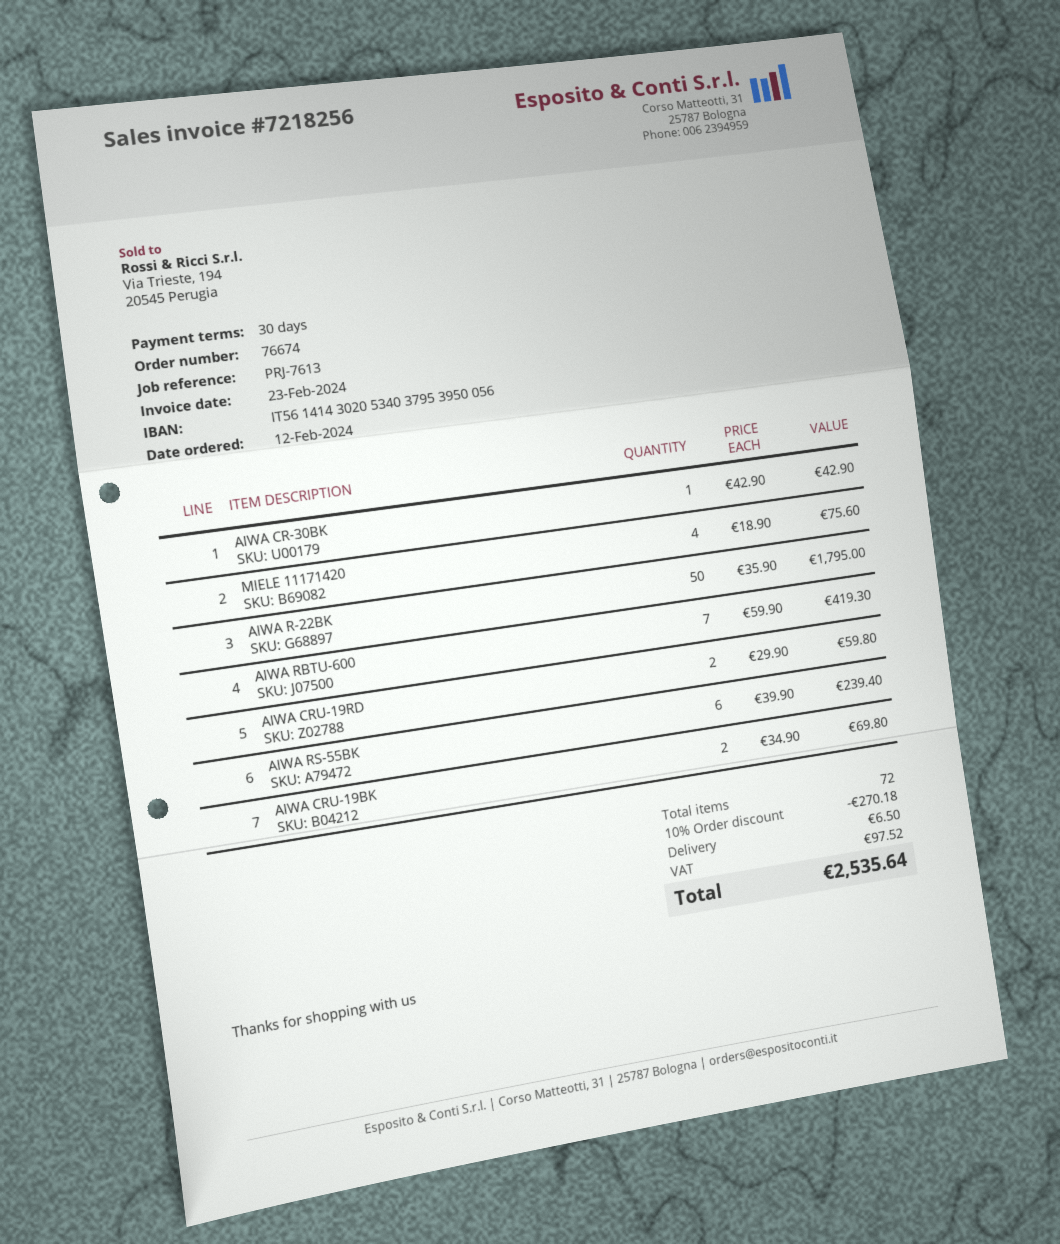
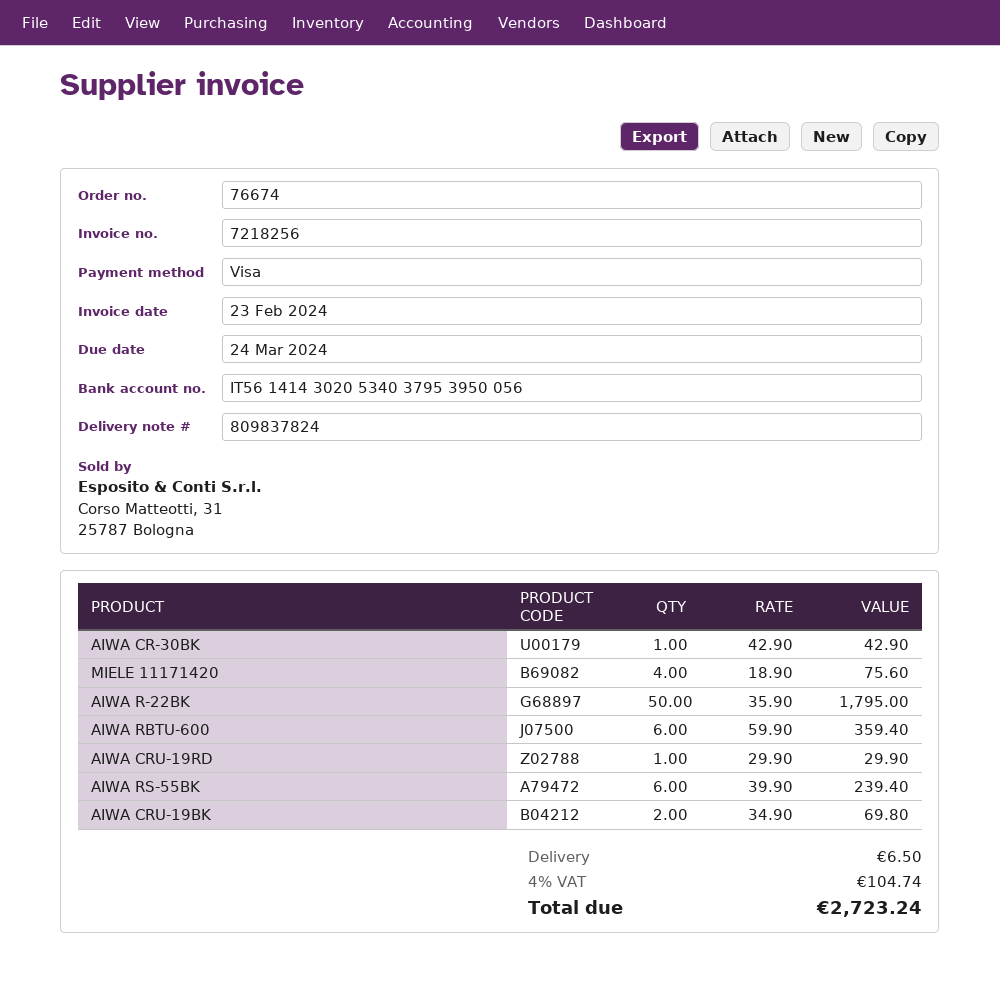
AIWA RBTU-600: 7 x 59.90 = 419.30 -> 6 x 59.90 = 359.40
AIWA CRU-19RD: 2 x 29.90 = 59.80 -> 1 x 29.90 = 29.90
discount: 10% = 270.18 -> none
tax: 97.52 -> 104.74
total: 2535.64 -> 2723.24

